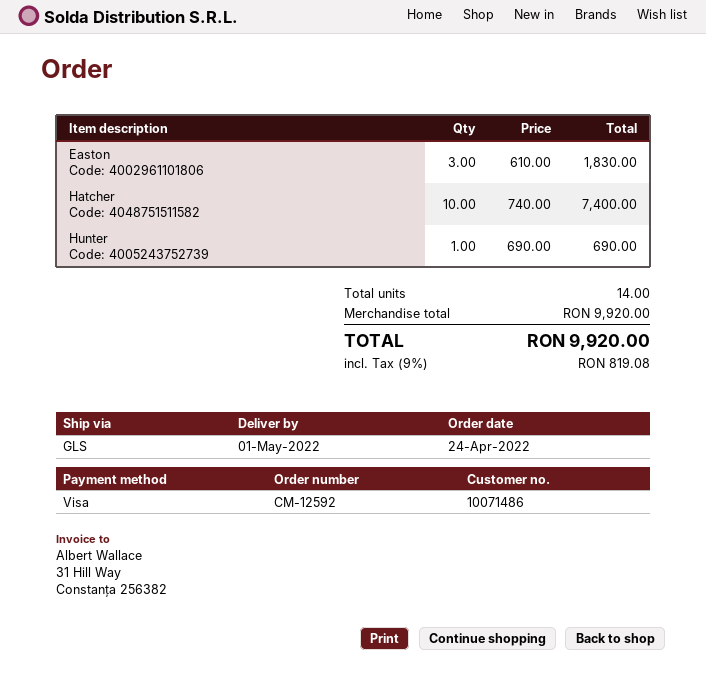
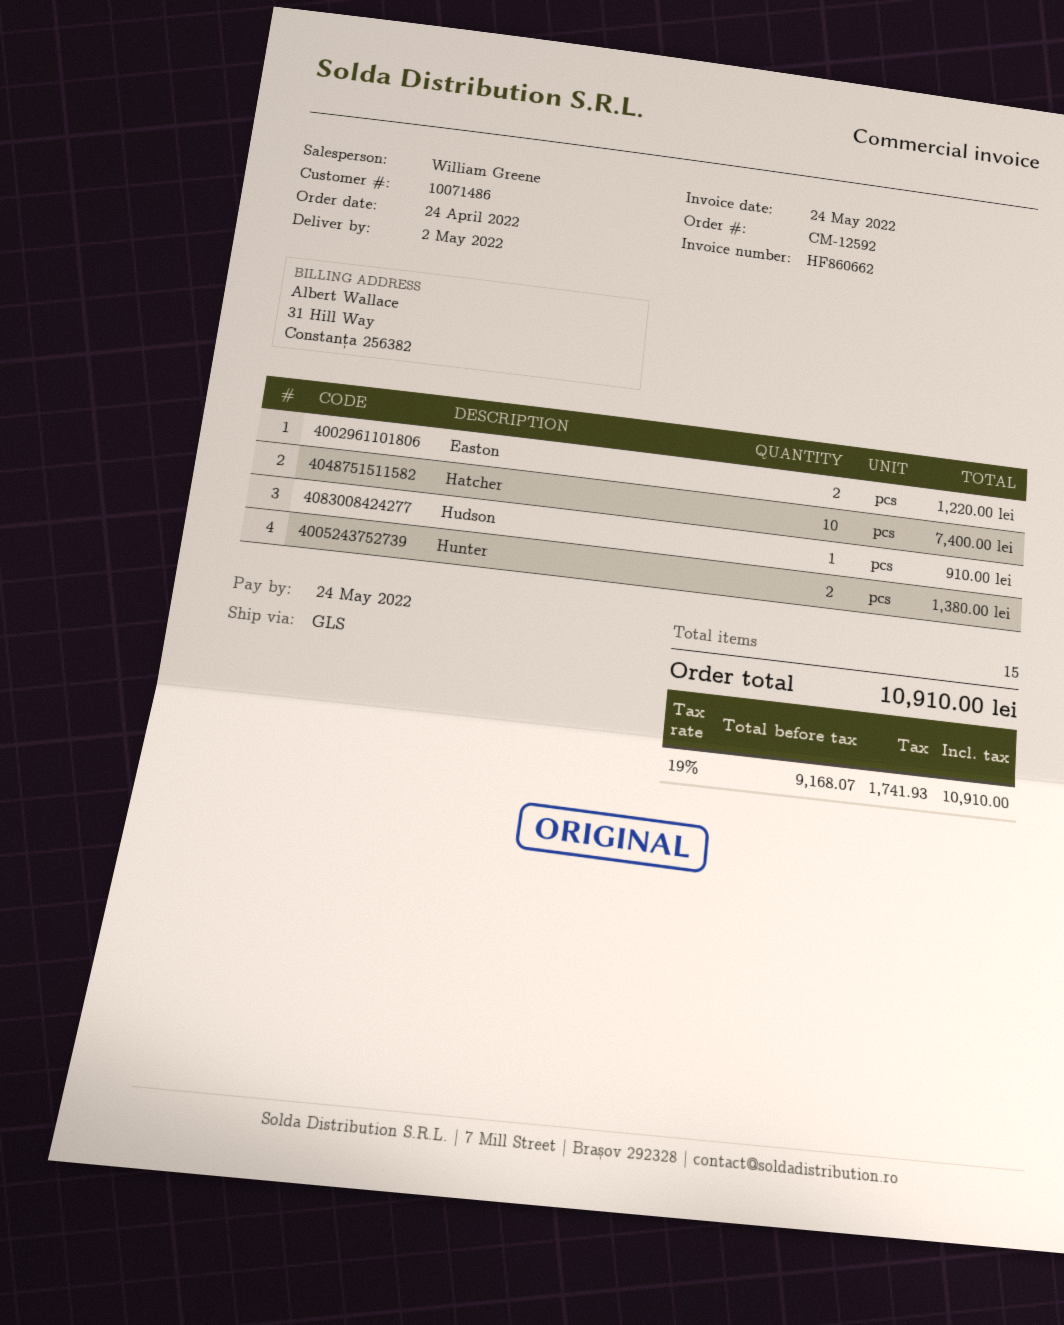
delivery date: 2022-05-01 -> 2022-05-02
Easton: 3 for 1830.00 -> 2 for 1220.00
Hunter: 1 for 690.00 -> 2 for 1380.00
Hudson: none -> 1 for 910.00
total quantity: 14 -> 15
tax: 9% = 819.08 -> 19% = 1741.93
total: 9920.00 -> 10910.00

